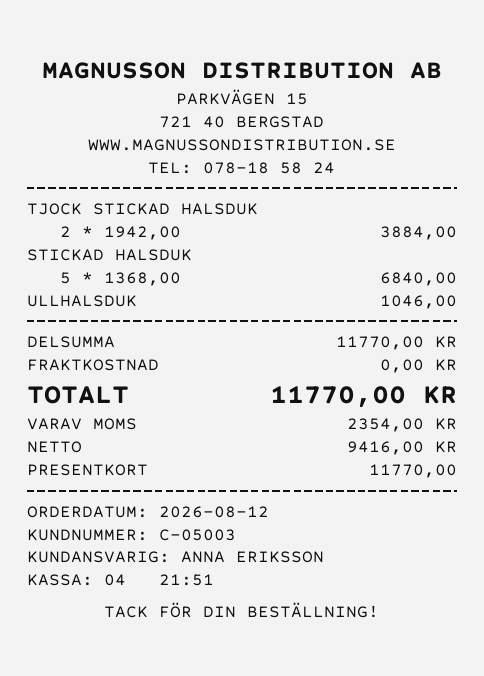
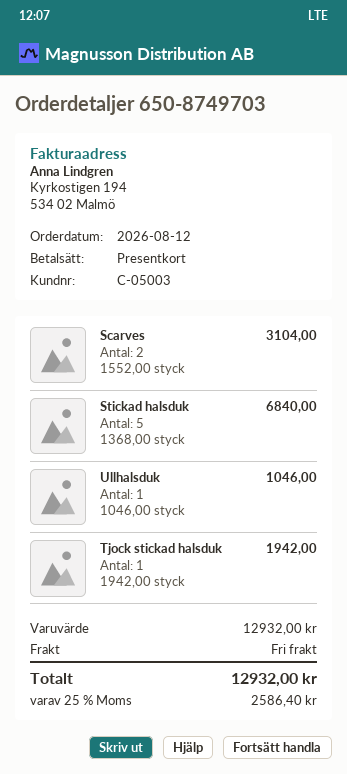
TJOCK STICKAD HALSDUK: 2 x 1942.00 = 3884.00 -> 1 x 1942.00 = 1942.00
Scarves: none -> 2 x 1552.00 = 3104.00
subtotal: 11770.00 -> 12932.00
tax: 2354.00 -> 2586.40
total: 11770.00 -> 12932.00

